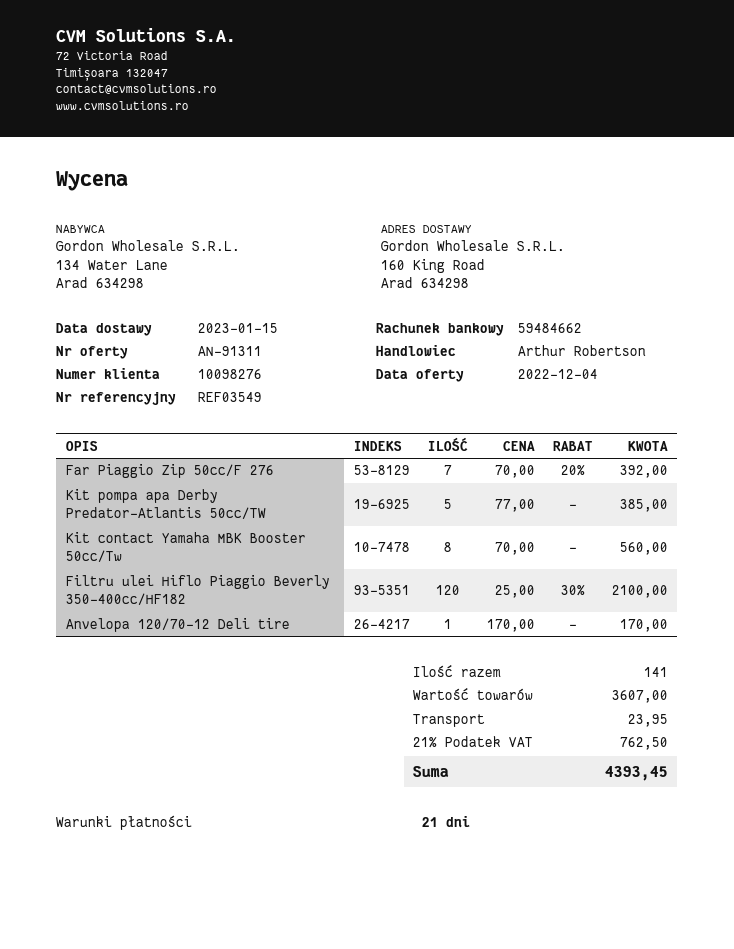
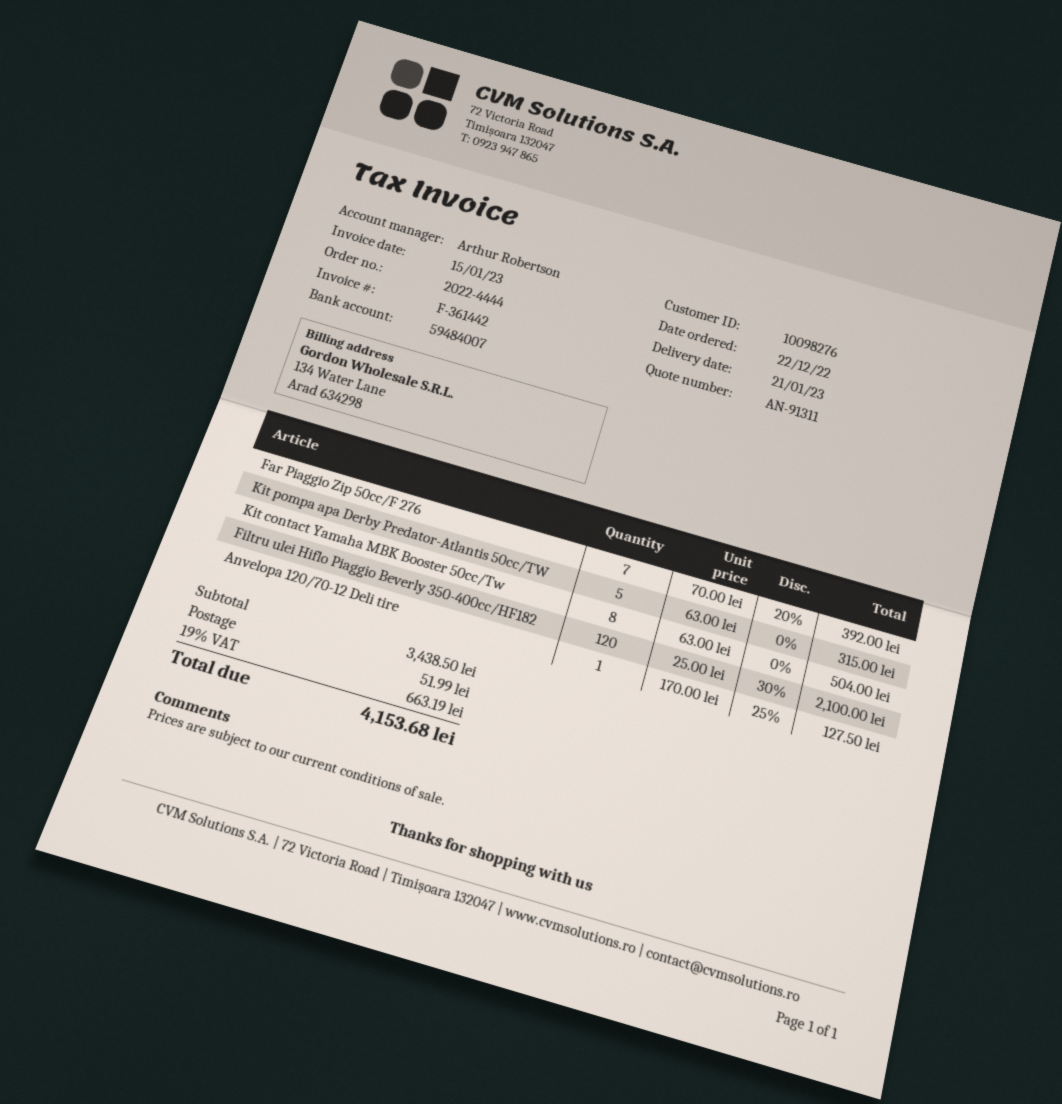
delivery date: 2023-01-15 -> 2023-01-21
bank account: 59484662 -> 59484007
Kit pompa apa Derby Predator-Atlantis 50cc/TW: 5 x 77.00 = 385.00 -> 5 x 63.00 = 315.00
Kit contact Yamaha MBK Booster 50cc/Tw: 8 x 70.00 = 560.00 -> 8 x 63.00 = 504.00
Anvelopa 120/70-12 Deli tire: 1 x 170.00 = 170.00 -> 1 x 170.00 - 25% = 127.50
subtotal: 3607.00 -> 3438.50
shipping: 23.95 -> 51.99
tax: 21% = 762.50 -> 19% = 663.19
total: 4393.45 -> 4153.68

